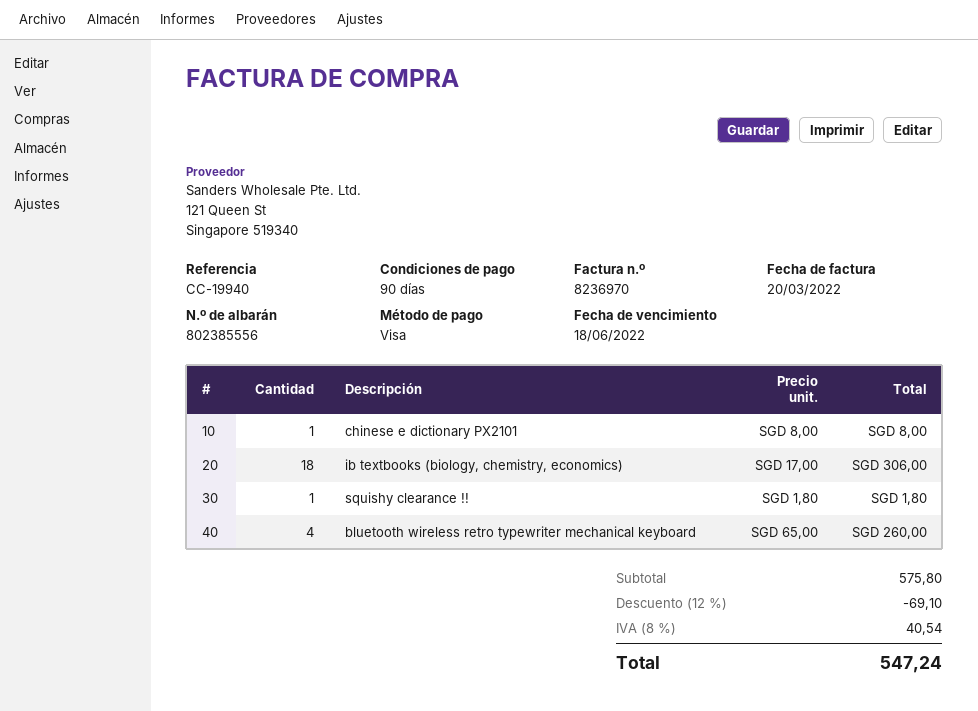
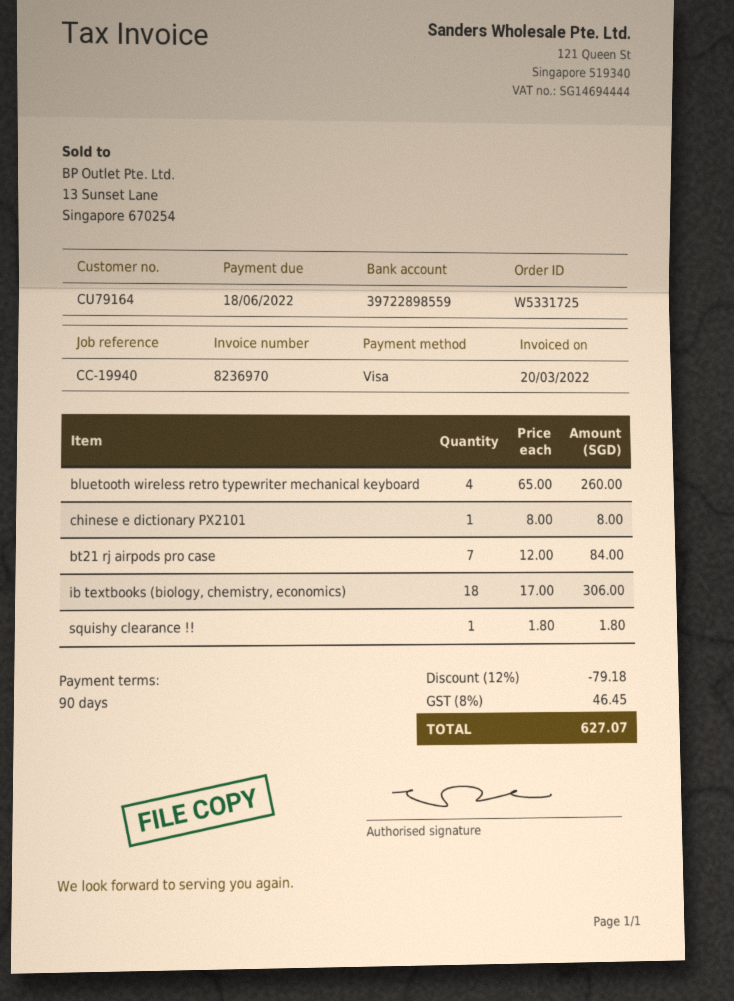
bt21 rj airpods pro case: none -> 7 x 12.00 = 84.00
discount: 12% = 69.10 -> 12% = 79.18
tax: 8% = 40.54 -> 8% = 46.45
total: 547.24 -> 627.07

